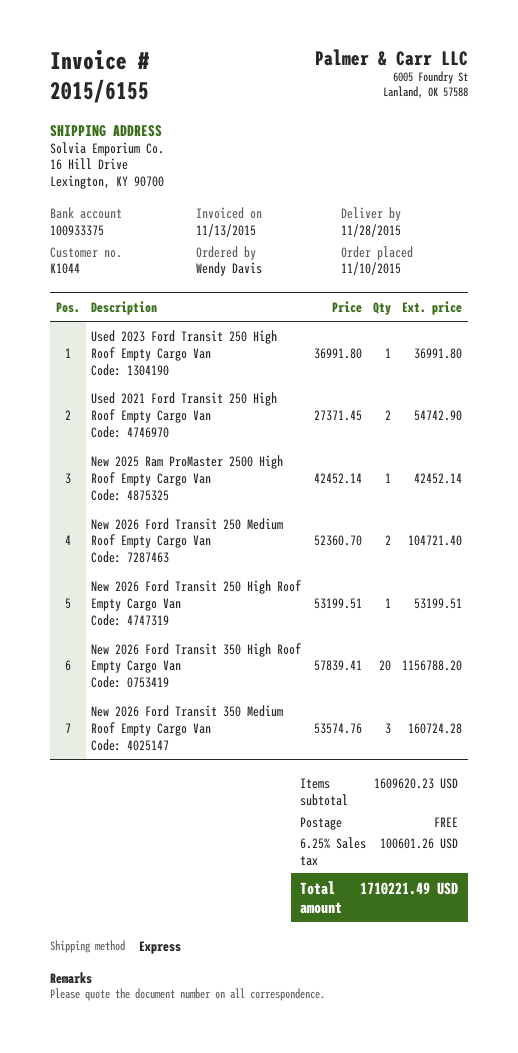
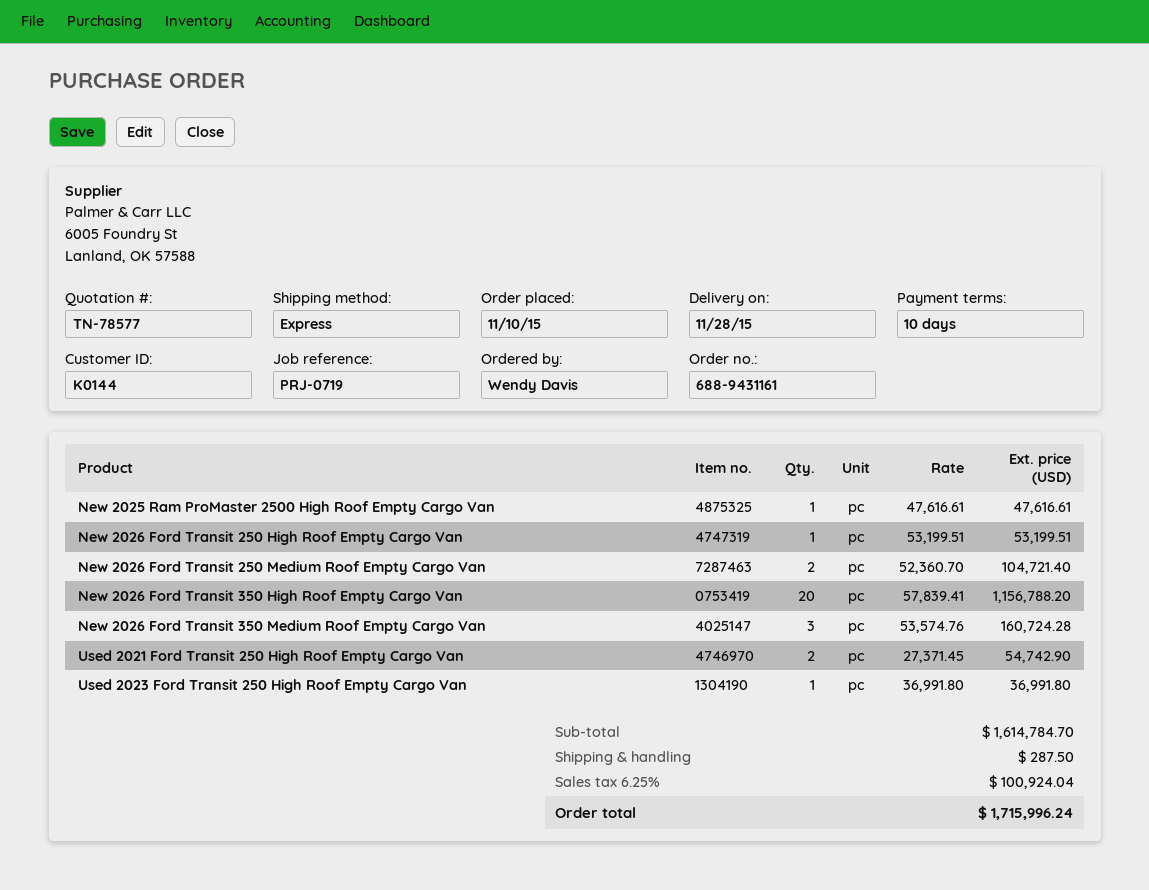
customer number: K1044 -> K0144
New 2025 Ram ProMaster 2500 High Roof Empty Cargo Van: 1 x 42452.14 = 42452.14 -> 1 x 47616.61 = 47616.61
subtotal: 1609620.23 -> 1614784.70
shipping: 0.00 -> 287.50
tax: 6.25% = 100601.26 -> 6.25% = 100924.04
total: 1710221.49 -> 1715996.24

